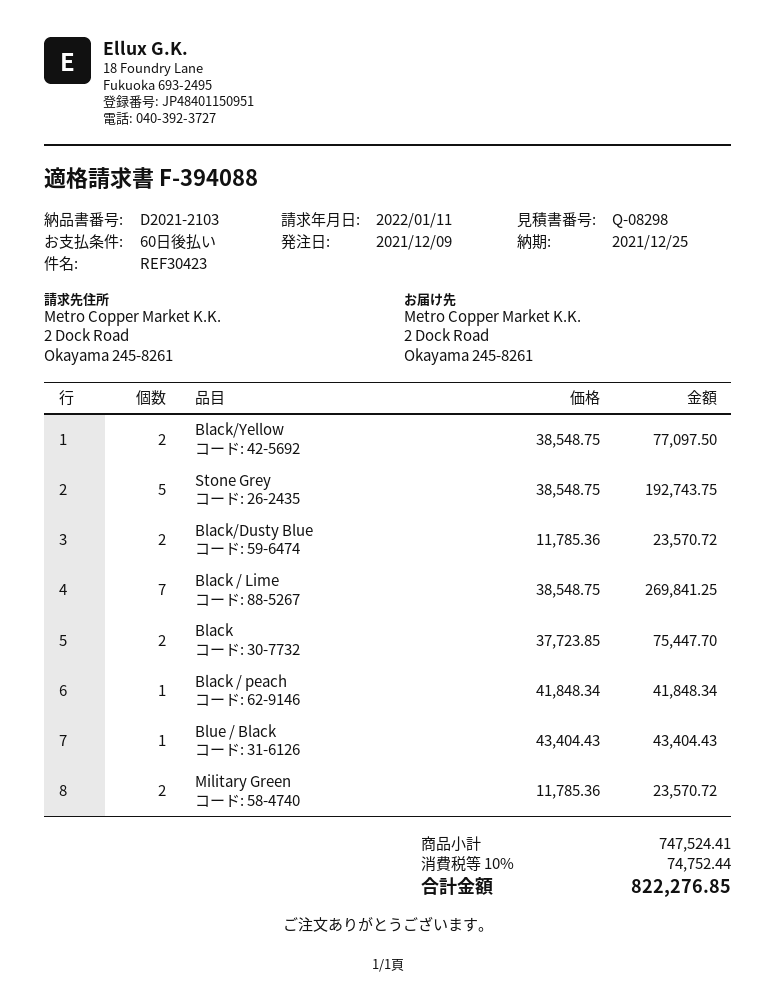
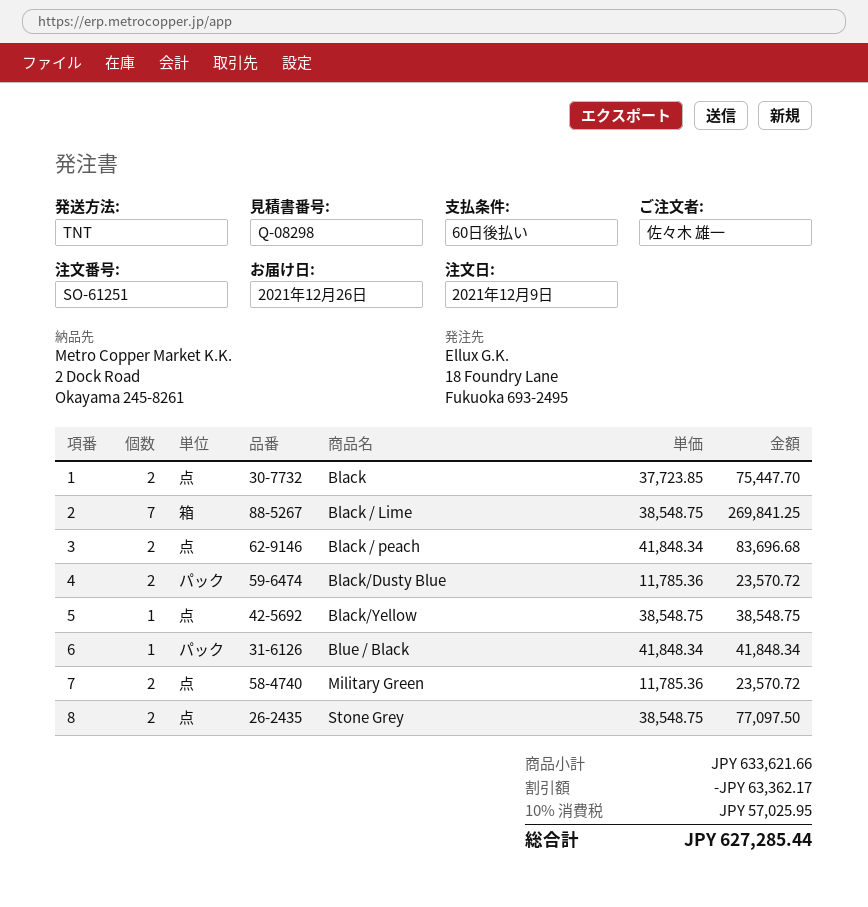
delivery date: 2021-12-25 -> 2021-12-26
Black/Yellow: 2 x 38548.75 = 77097.50 -> 1 x 38548.75 = 38548.75
Stone Grey: 5 x 38548.75 = 192743.75 -> 2 x 38548.75 = 77097.50
Black / peach: 1 x 41848.34 = 41848.34 -> 2 x 41848.34 = 83696.68
Blue / Black: 1 x 43404.43 = 43404.43 -> 1 x 41848.34 = 41848.34
subtotal: 747524.41 -> 633621.66
discount: none -> 63362.17
tax: 10% = 74752.44 -> 10% = 57025.95
total: 822276.85 -> 627285.44

